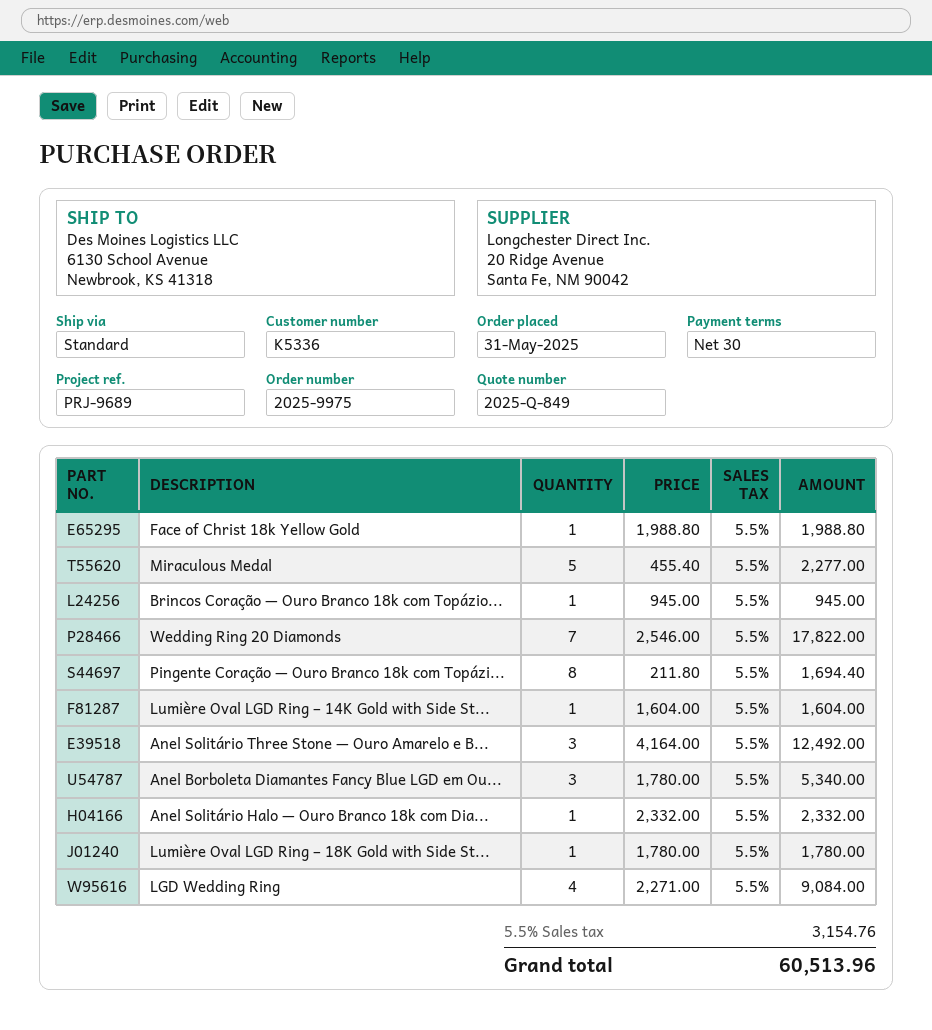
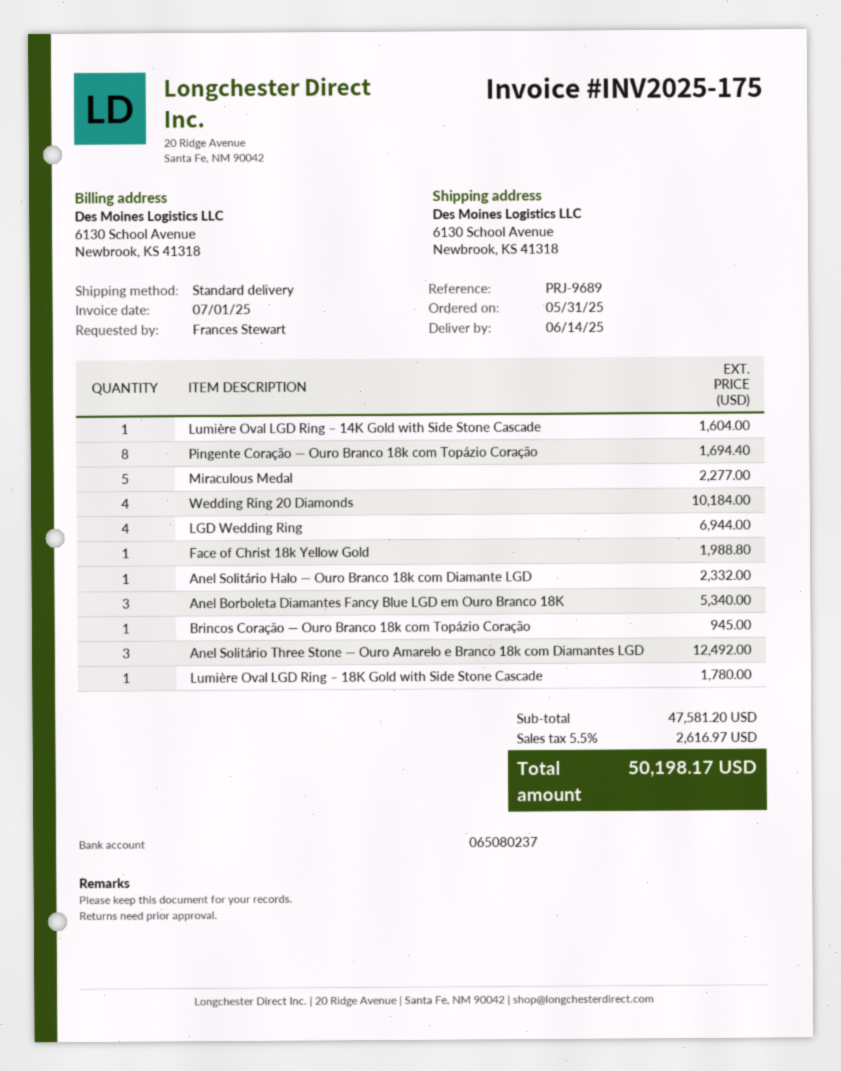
Wedding Ring 20 Diamonds: 7 for 17822.00 -> 4 for 10184.00
LGD Wedding Ring: 4 for 9084.00 -> 4 for 6944.00
tax: 5.5% = 3154.76 -> 5.5% = 2616.97
total: 60513.96 -> 50198.17

